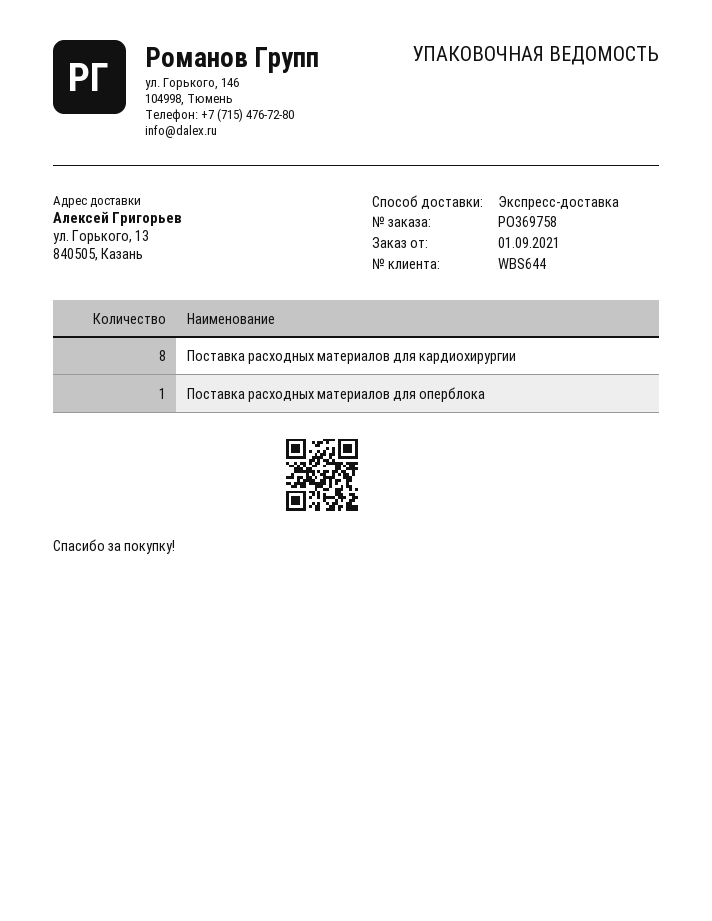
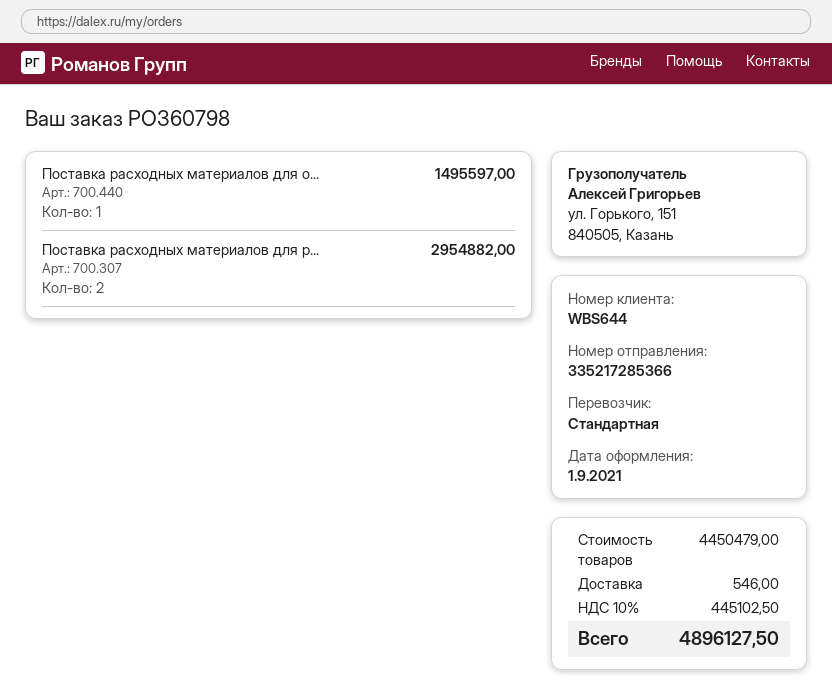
order number: PO369758 -> PO360798
shipping method: express -> standard
ship to: ул. Горького, 13, 840505, Казань -> ул. Горького, 151, 840505, Казань
Поставка расходных материалов для кардиохирургии: 8 -> none
Поставка расходных материалов для р...: none -> 2

